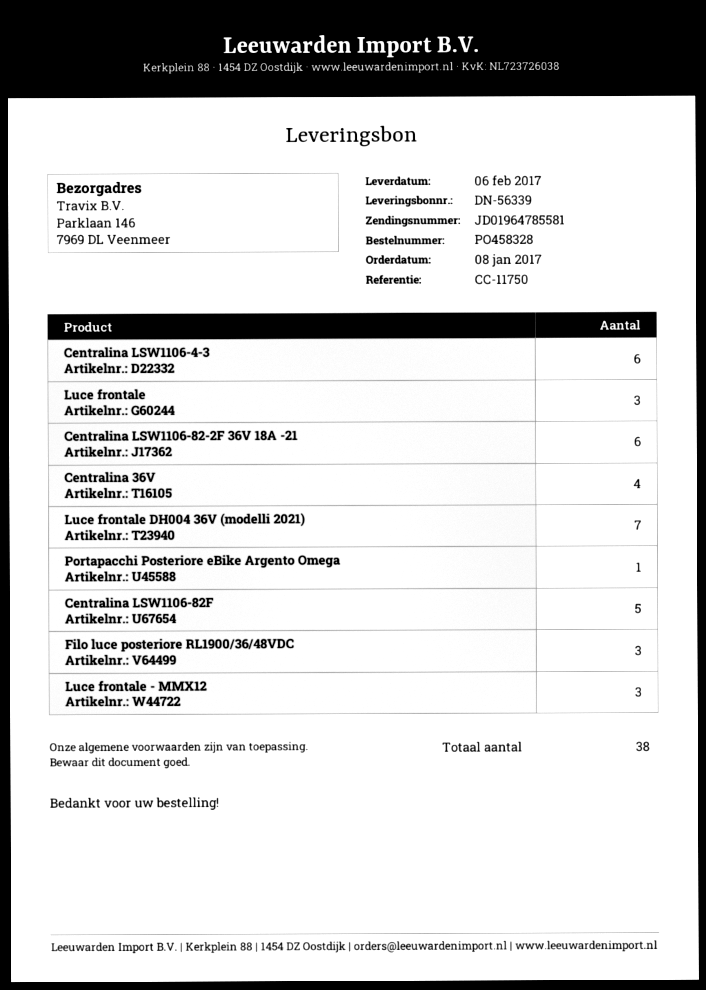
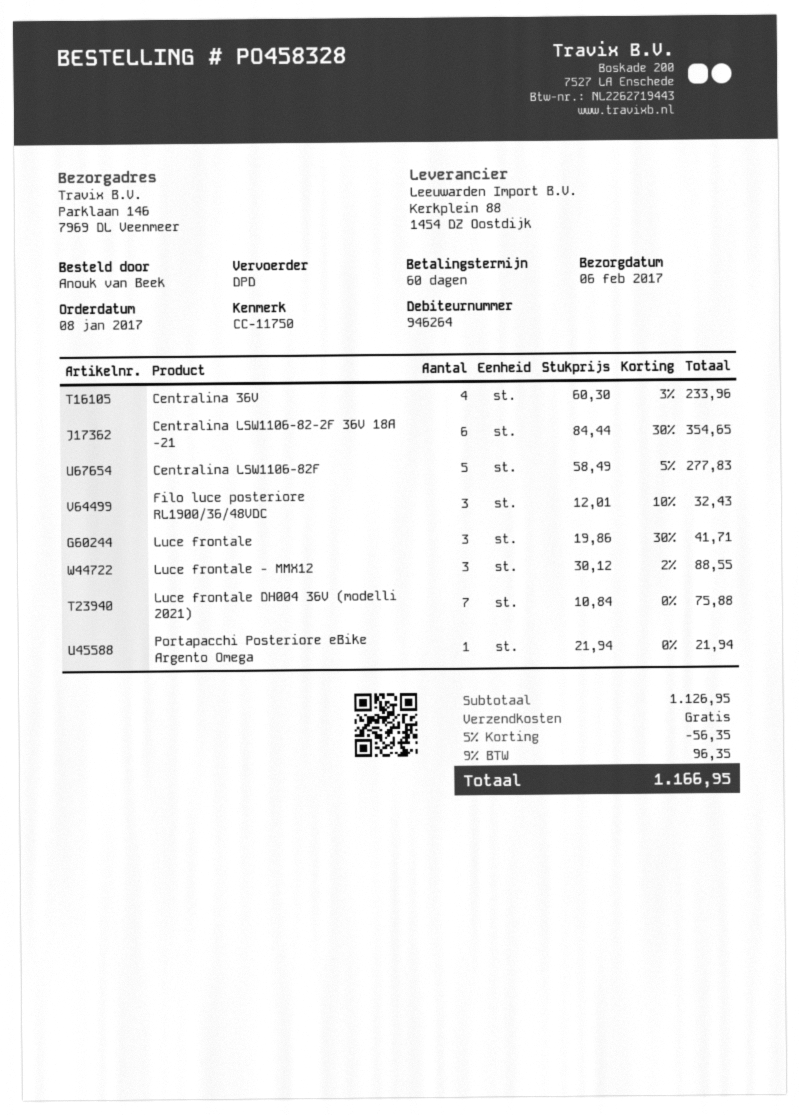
Centralina LSW1106-4-3: 6 -> none

